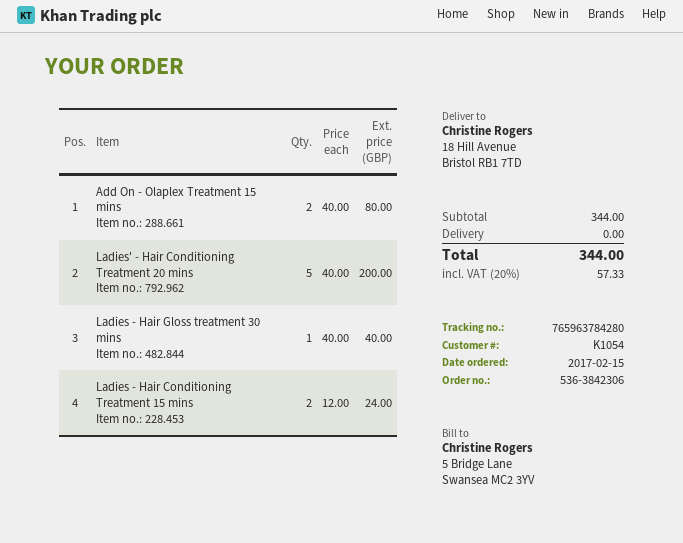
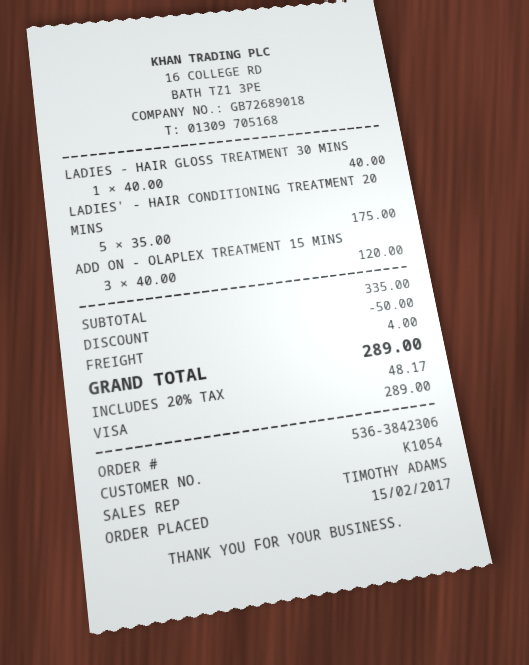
Add On - Olaplex Treatment 15 mins: 2 x 40.00 = 80.00 -> 3 x 40.00 = 120.00
Ladies' - Hair Conditioning Treatment 20 mins: 5 x 40.00 = 200.00 -> 5 x 35.00 = 175.00
Ladies - Hair Conditioning Treatment 15 mins: 2 x 12.00 = 24.00 -> none
subtotal: 344.00 -> 335.00
discount: none -> 50.00
shipping: 0.00 -> 4.00
tax: 20% = 57.33 -> 20% = 48.17
total: 344.00 -> 289.00

